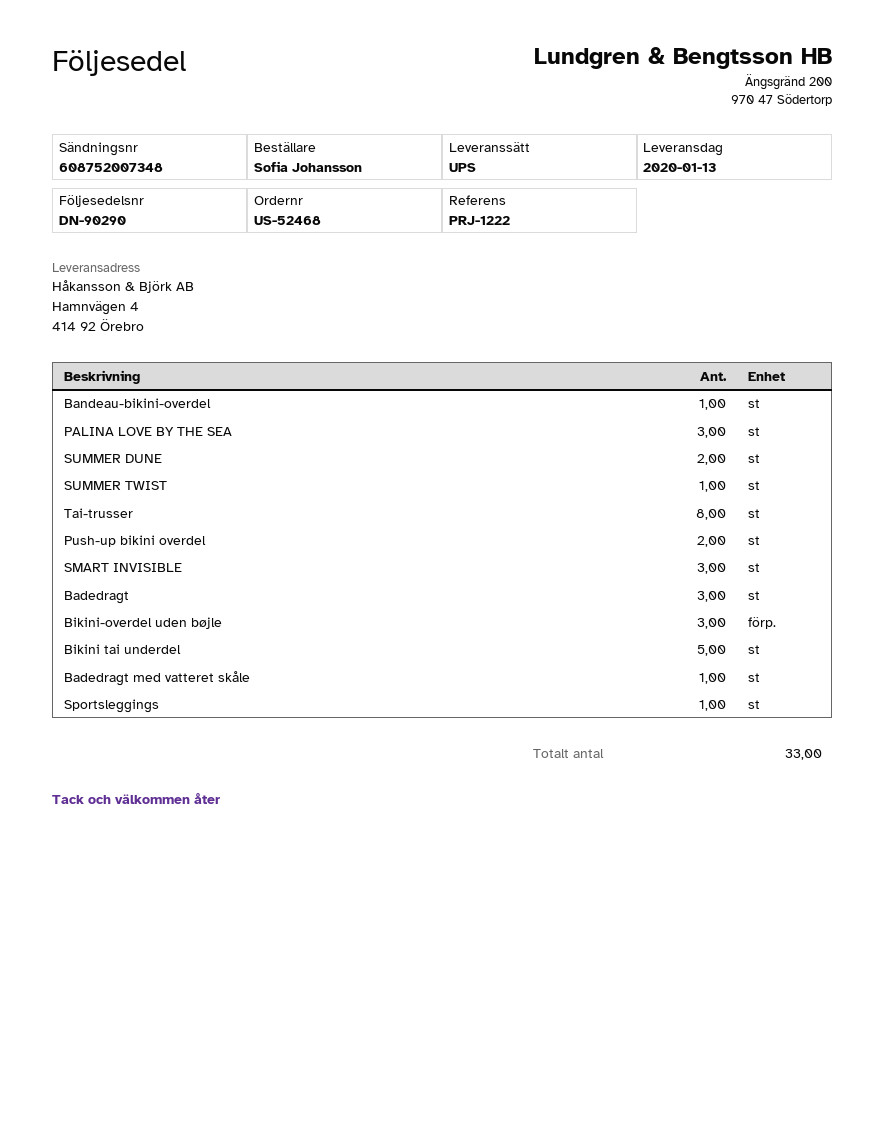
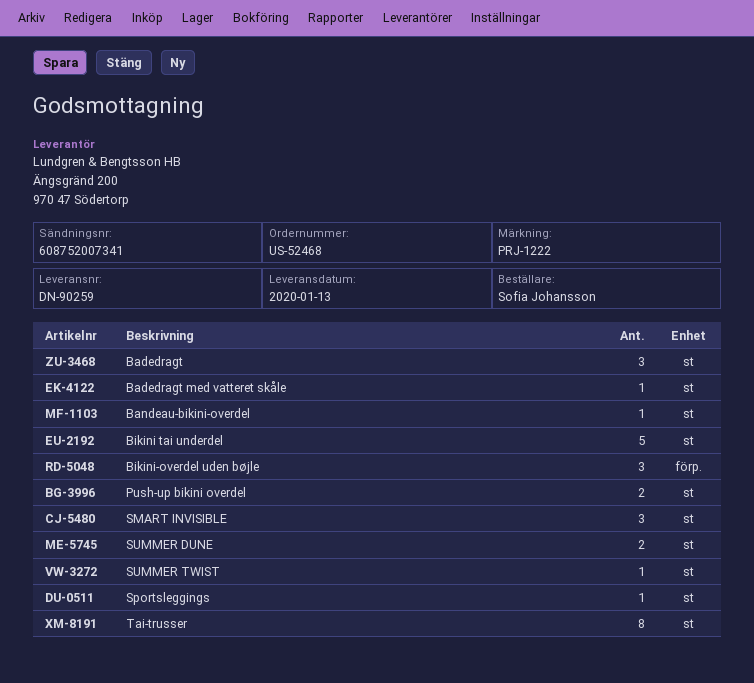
delivery note number: DN-90290 -> DN-90259
tracking number: 608752007348 -> 608752007341
PALINA LOVE BY THE SEA: 3 -> none

